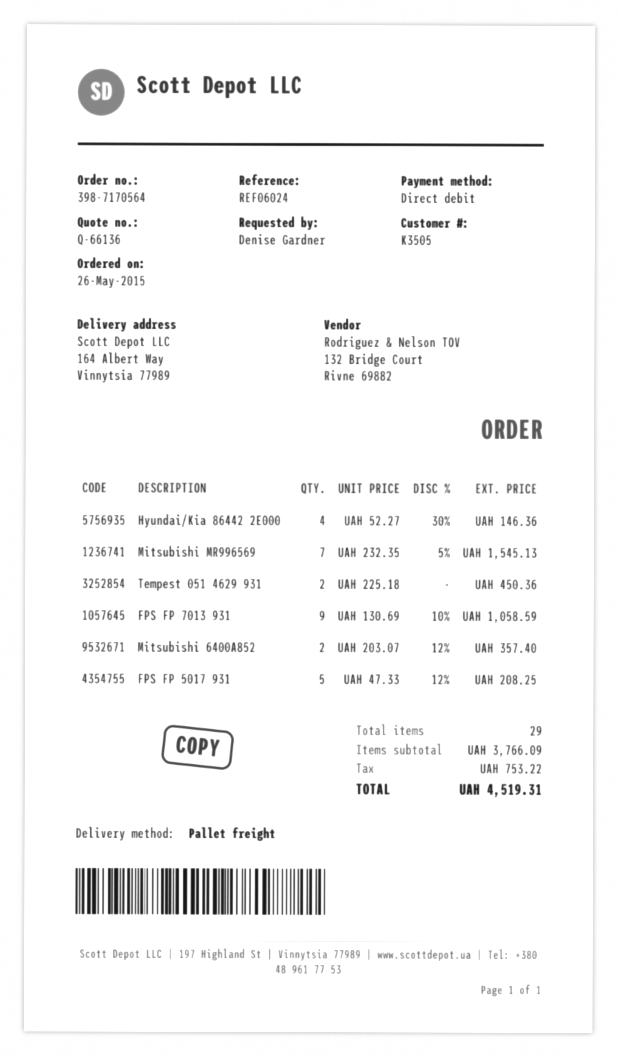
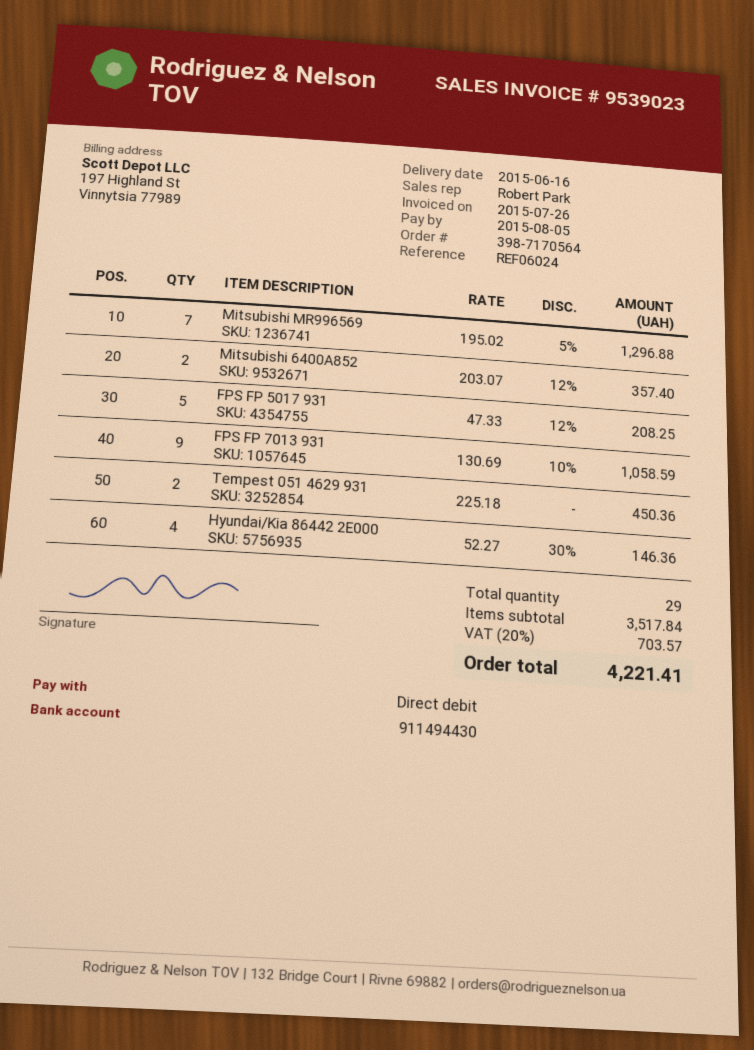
Mitsubishi MR996569: 7 x 232.35 - 5% = 1545.13 -> 7 x 195.02 - 5% = 1296.88
subtotal: 3766.09 -> 3517.84
tax: 753.22 -> 703.57
total: 4519.31 -> 4221.41

